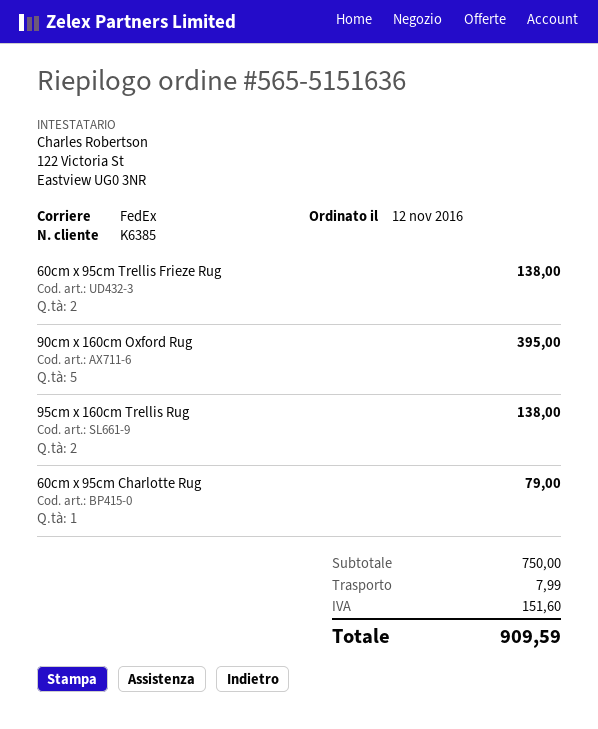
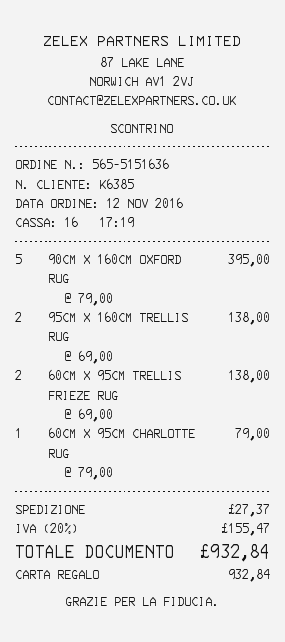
shipping: 7.99 -> 27.37
tax: 151.60 -> 155.47
total: 909.59 -> 932.84

